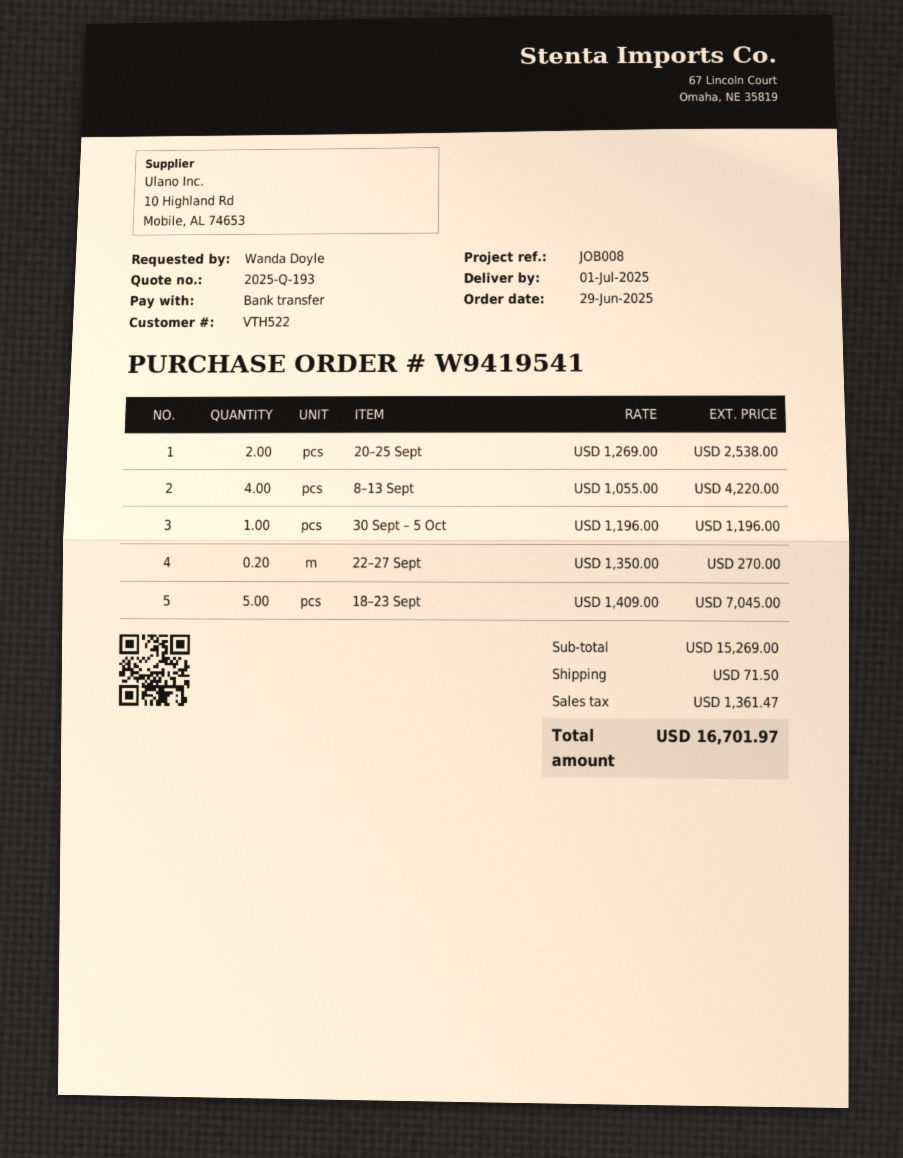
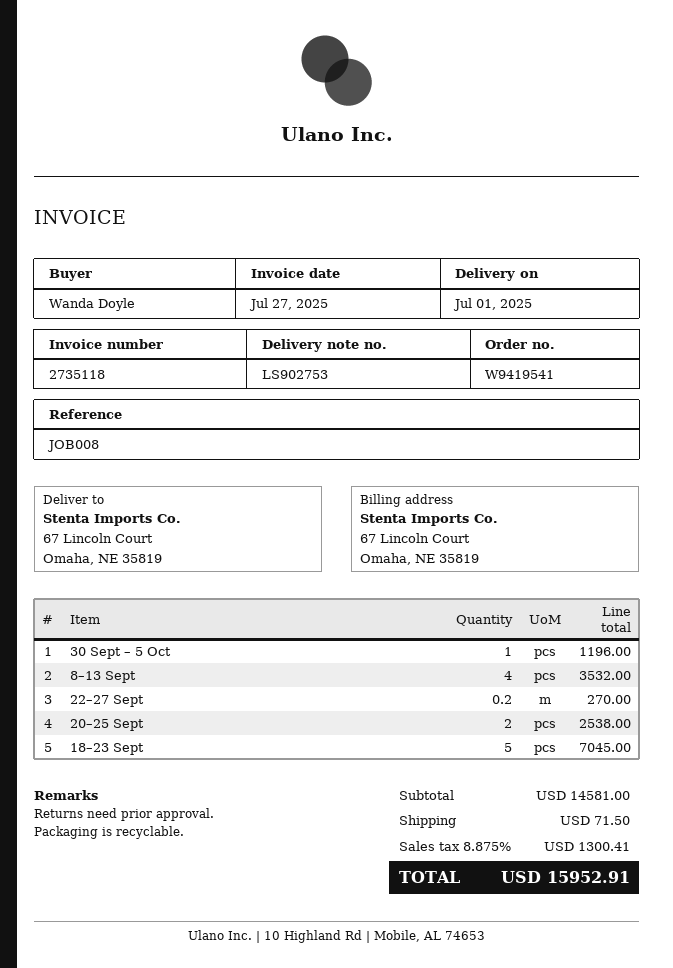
8–13 Sept: 4 for 4220.00 -> 4 for 3532.00
subtotal: 15269.00 -> 14581.00
tax: 1361.47 -> 1300.41
total: 16701.97 -> 15952.91

